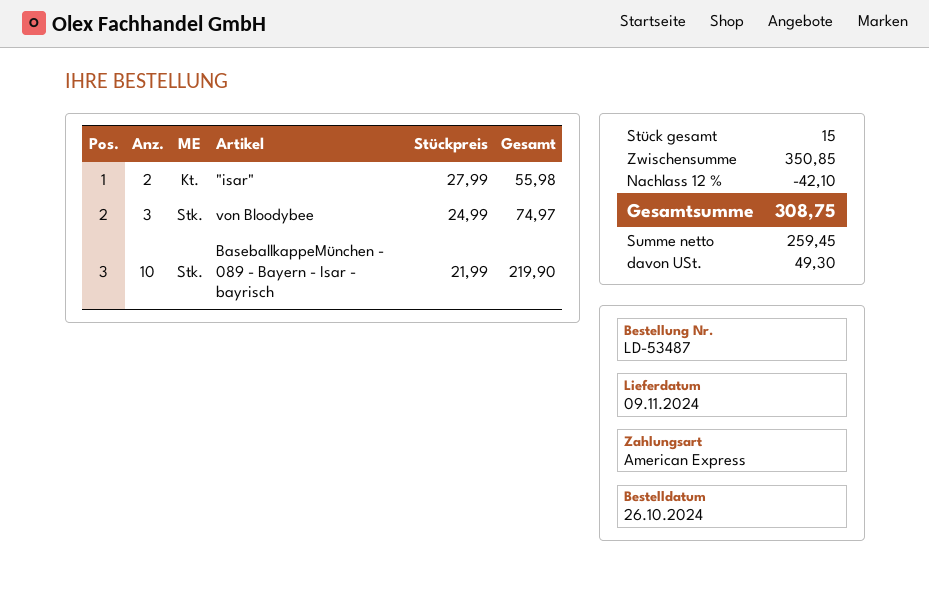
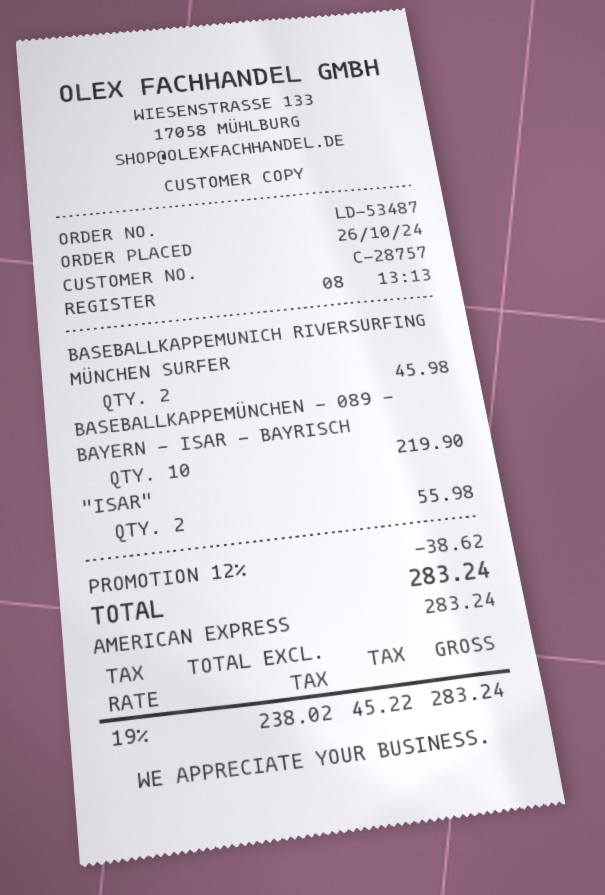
von Bloodybee: 3 for 74.97 -> none
BASEBALLKAPPEMUNICH RIVERSURFING MÜNCHEN SURFER: none -> 2 for 45.98
discount: 12% = 42.10 -> 12% = 38.62
net: 259.45 -> 238.02
tax: 49.30 -> 45.22
total: 308.75 -> 283.24

